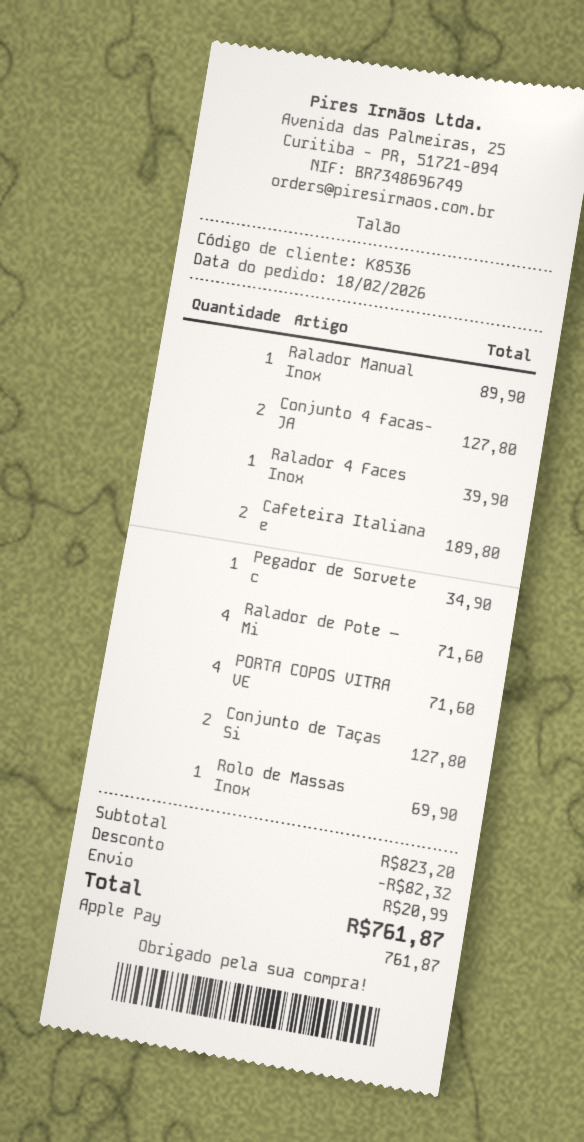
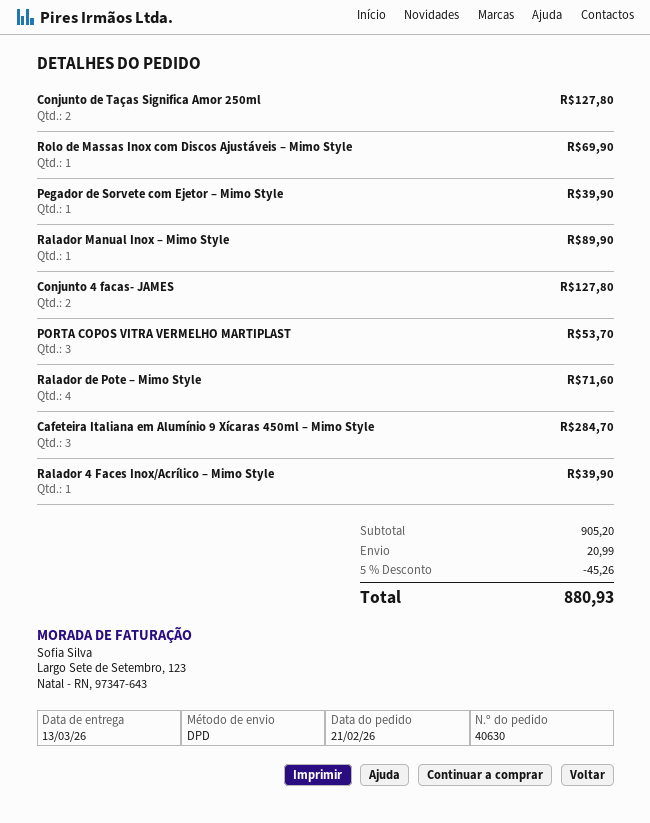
order date: 2026-02-18 -> 2026-02-21
Cafeteira Italiana e: 2 for 189.80 -> 3 for 284.70
Pegador de Sorvete c: 1 for 34.90 -> 1 for 39.90
PORTA COPOS VITRA VE: 4 for 71.60 -> 3 for 53.70
subtotal: 823.20 -> 905.20
discount: 82.32 -> 45.26
total: 761.87 -> 880.93

